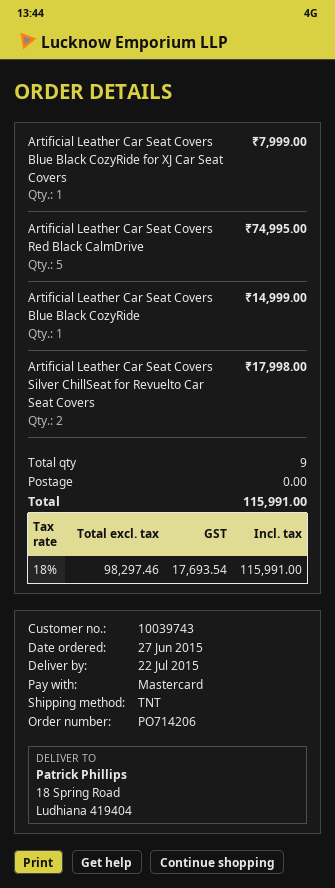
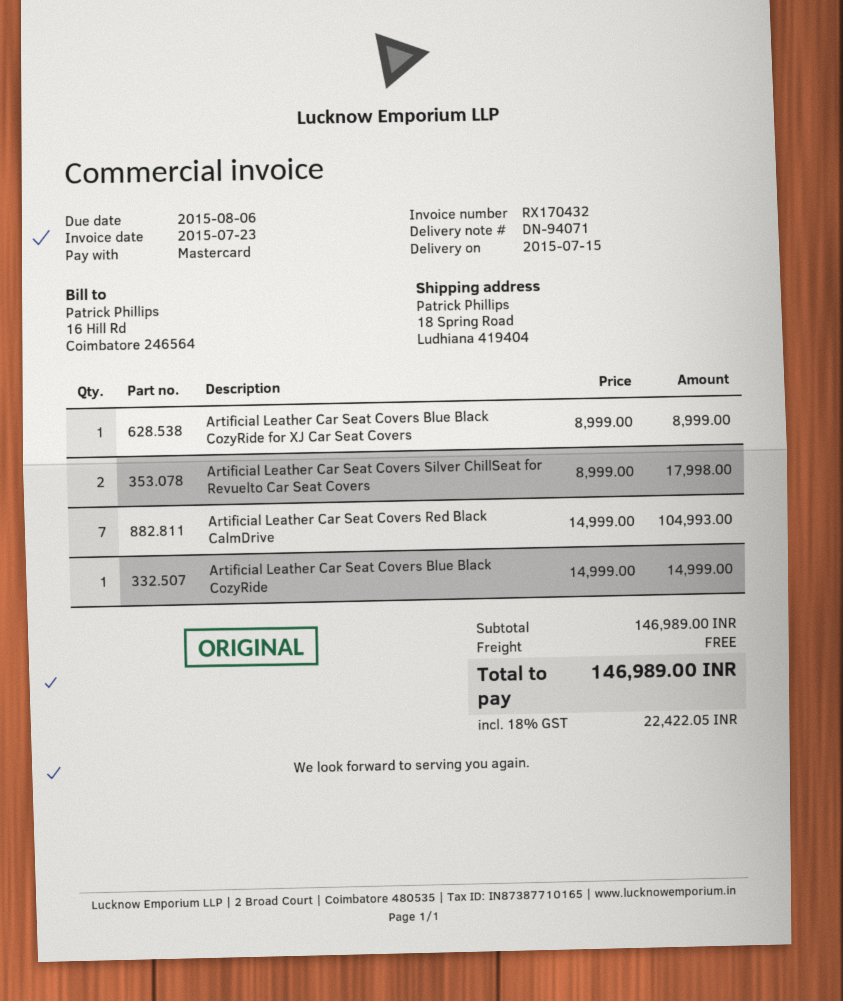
delivery date: 2015-07-22 -> 2015-07-15
Artificial Leather Car Seat Covers Blue Black CozyRide for XJ Car Seat Covers: 1 for 7999.00 -> 1 for 8999.00
Artificial Leather Car Seat Covers Red Black CalmDrive: 5 for 74995.00 -> 7 for 104993.00
tax: 18% = 17693.54 -> 18% = 22422.05
total: 115991.00 -> 146989.00

